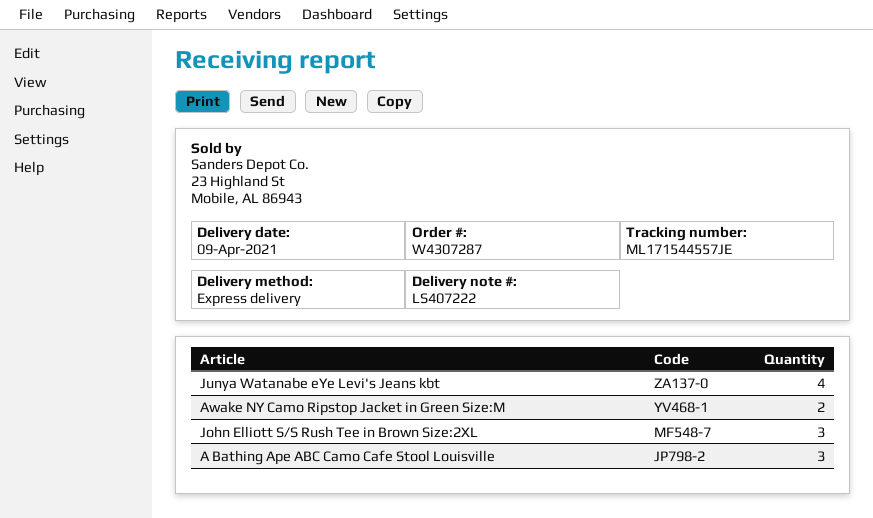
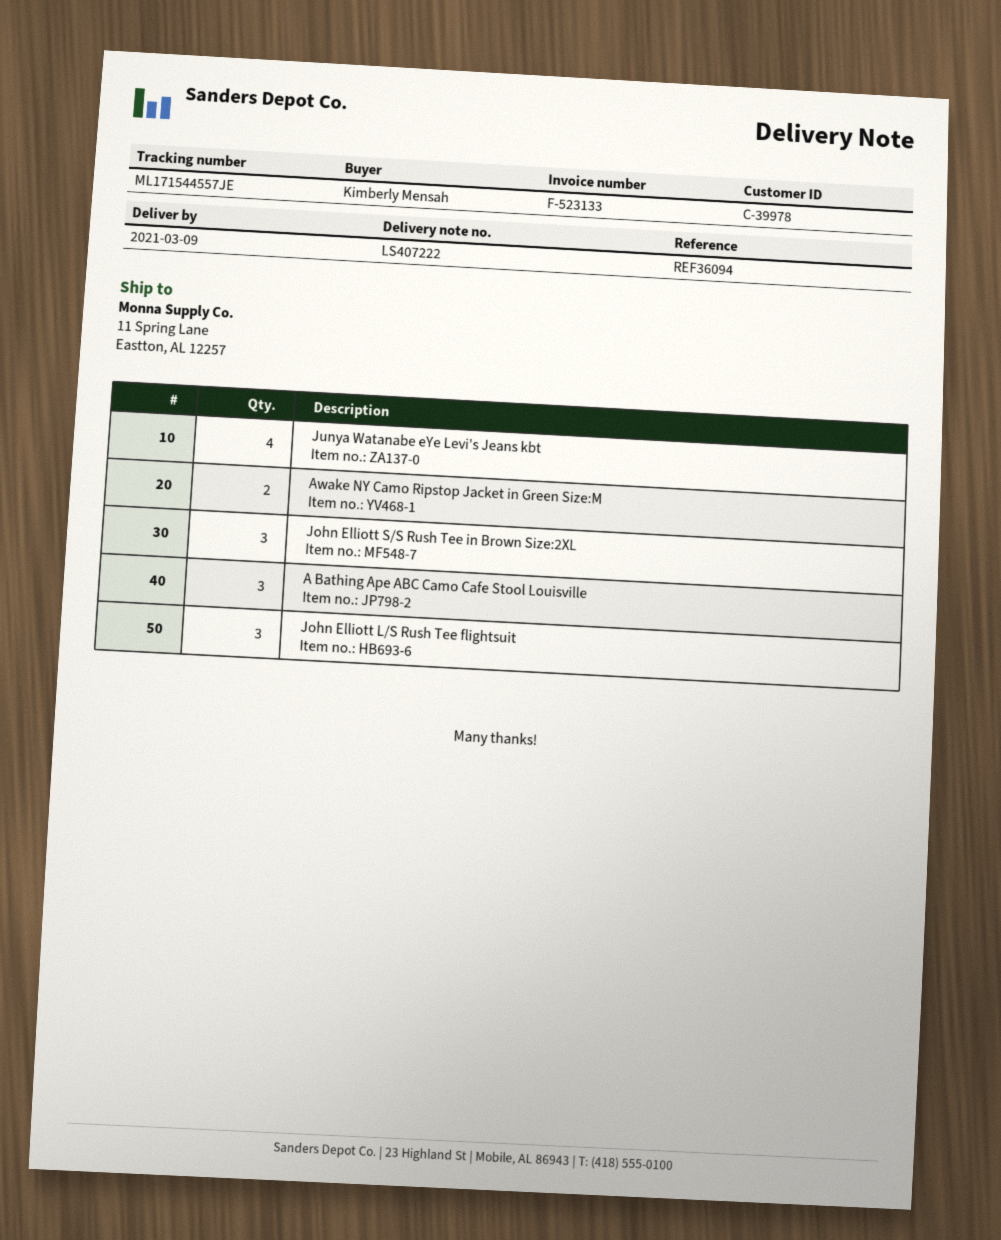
delivery date: 2021-04-09 -> 2021-03-09
John Elliott L/S Rush Tee flightsuit: none -> 3

